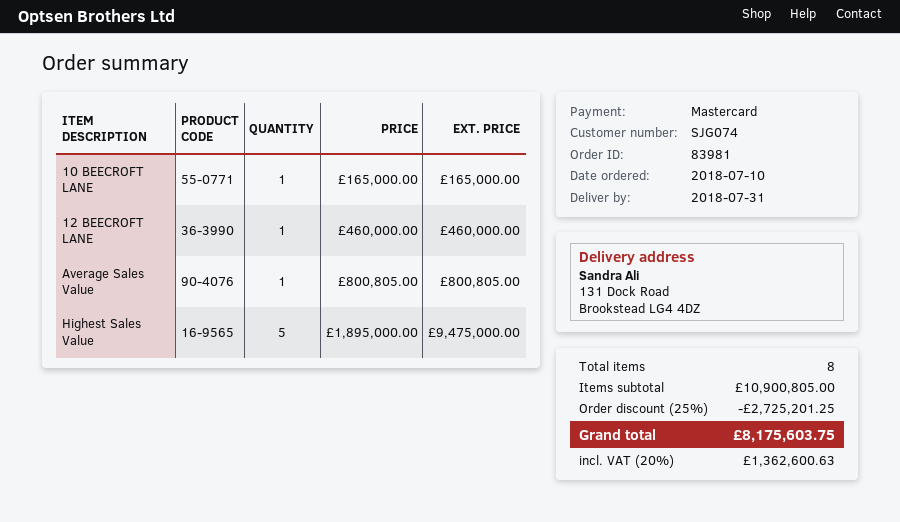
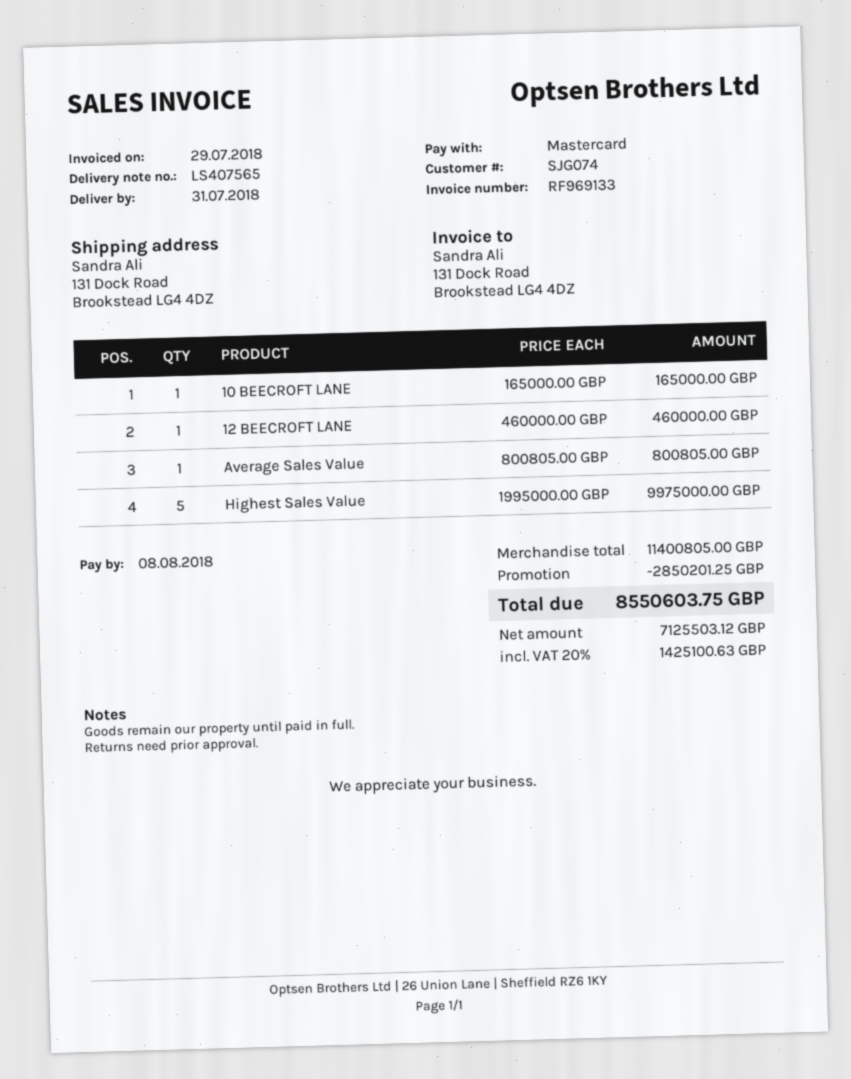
Highest Sales Value: 5 x 1895000.00 = 9475000.00 -> 5 x 1995000.00 = 9975000.00
subtotal: 10900805.00 -> 11400805.00
discount: 2725201.25 -> 2850201.25
tax: 20% = 1362600.63 -> 20% = 1425100.63
total: 8175603.75 -> 8550603.75

